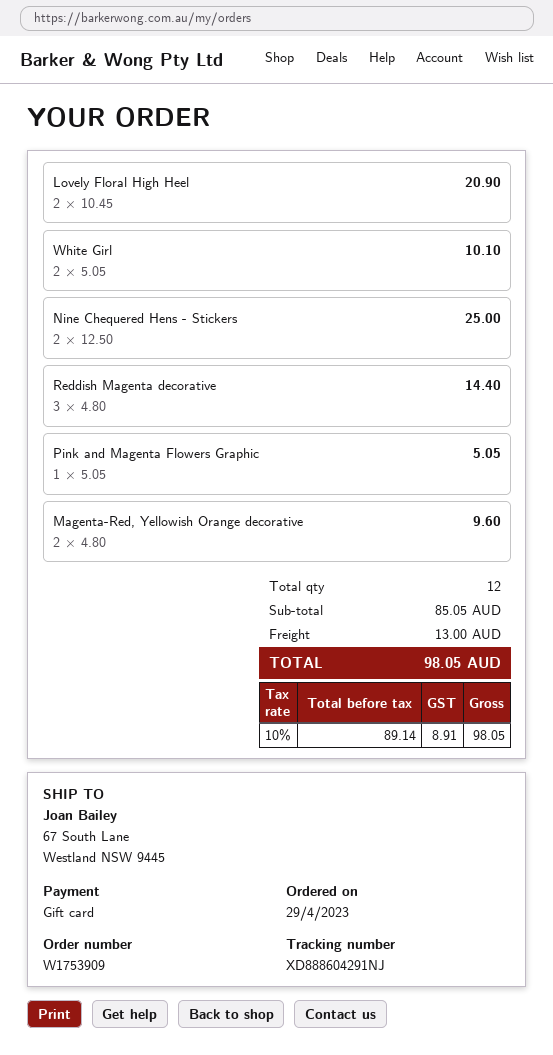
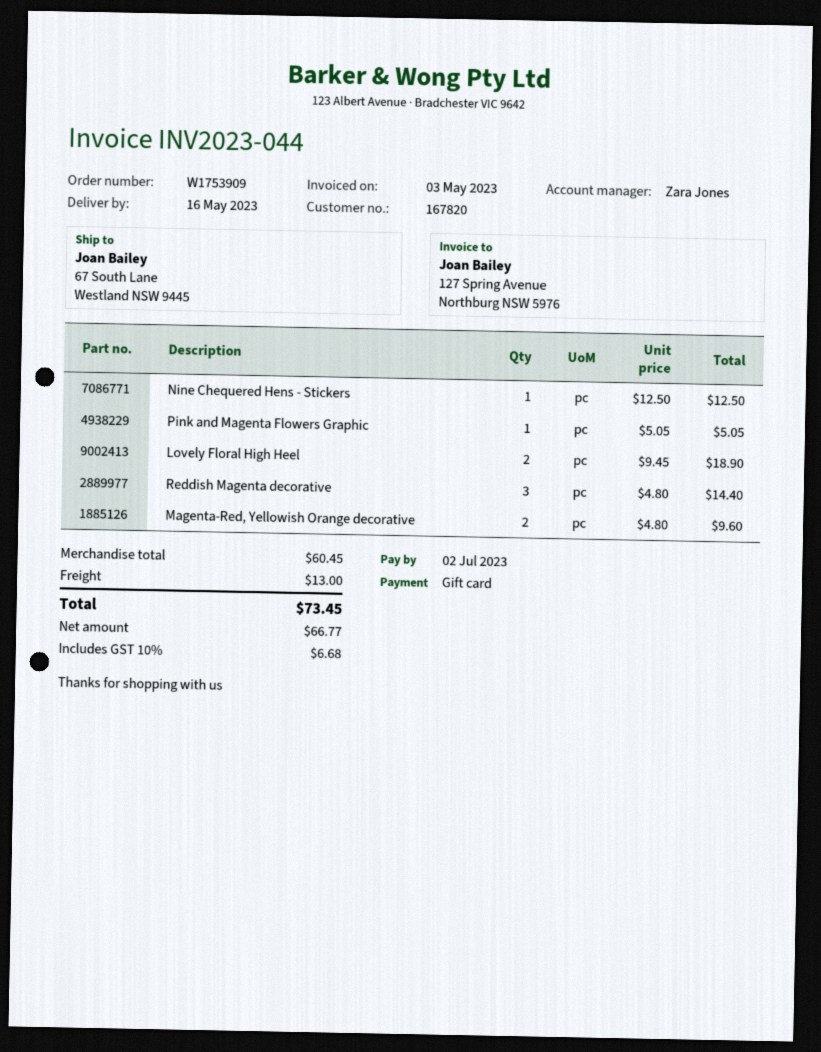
Lovely Floral High Heel: 2 x 10.45 = 20.90 -> 2 x 9.45 = 18.90
White Girl: 2 x 5.05 = 10.10 -> none
Nine Chequered Hens - Stickers: 2 x 12.50 = 25.00 -> 1 x 12.50 = 12.50
subtotal: 85.05 -> 60.45
net: 89.14 -> 66.77
tax: 10% = 8.91 -> 10% = 6.68
total: 98.05 -> 73.45

